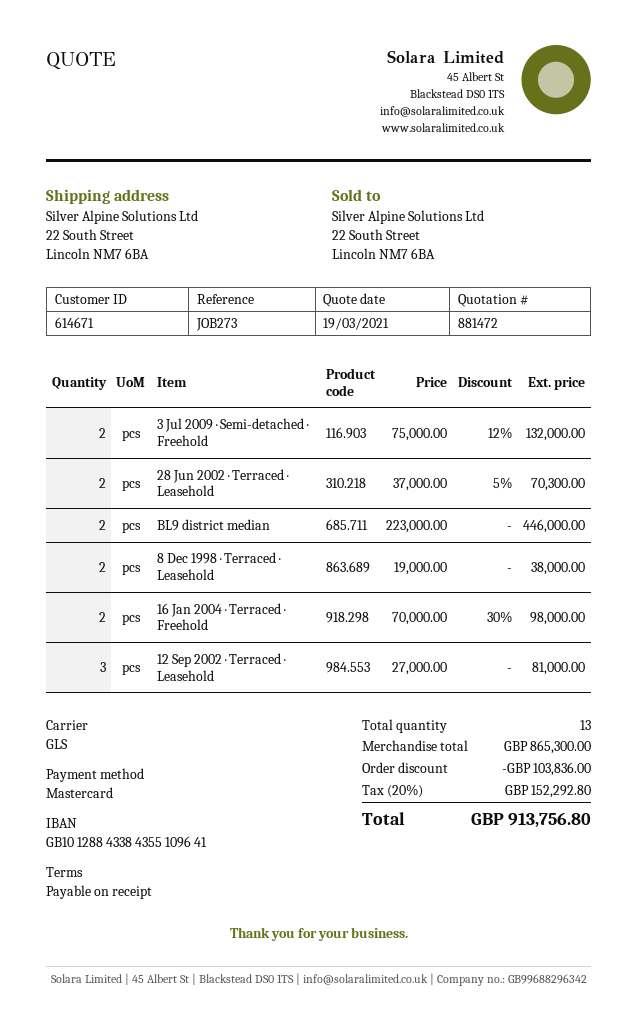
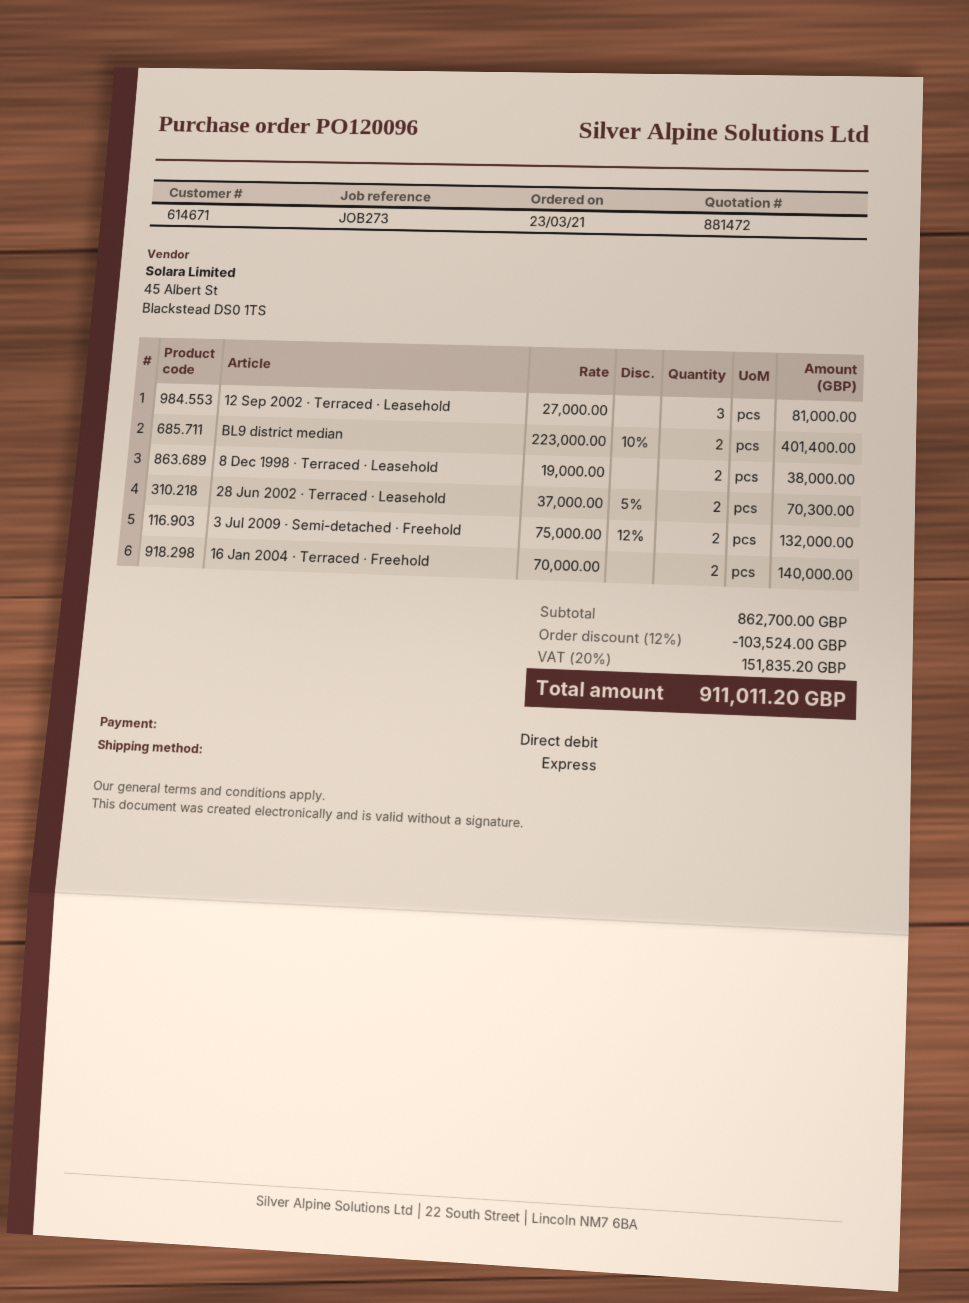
payment method: Mastercard -> direct debit
shipping method: GLS -> express
BL9 district median: 2 x 223000.00 = 446000.00 -> 2 x 223000.00 - 10% = 401400.00
16 Jan 2004 · Terraced · Freehold: 2 x 70000.00 - 30% = 98000.00 -> 2 x 70000.00 = 140000.00
subtotal: 865300.00 -> 862700.00
discount: 103836.00 -> 103524.00
tax: 20% = 152292.80 -> 20% = 151835.20
total: 913756.80 -> 911011.20

